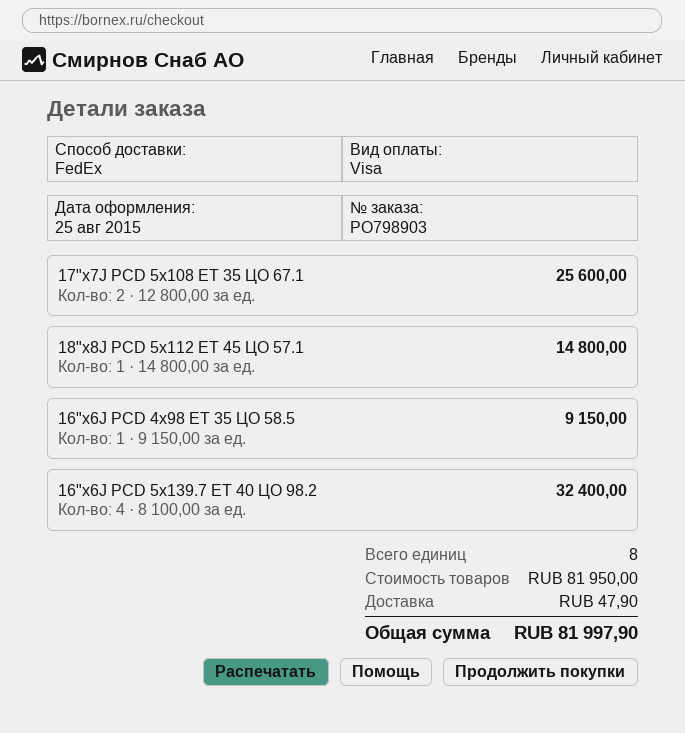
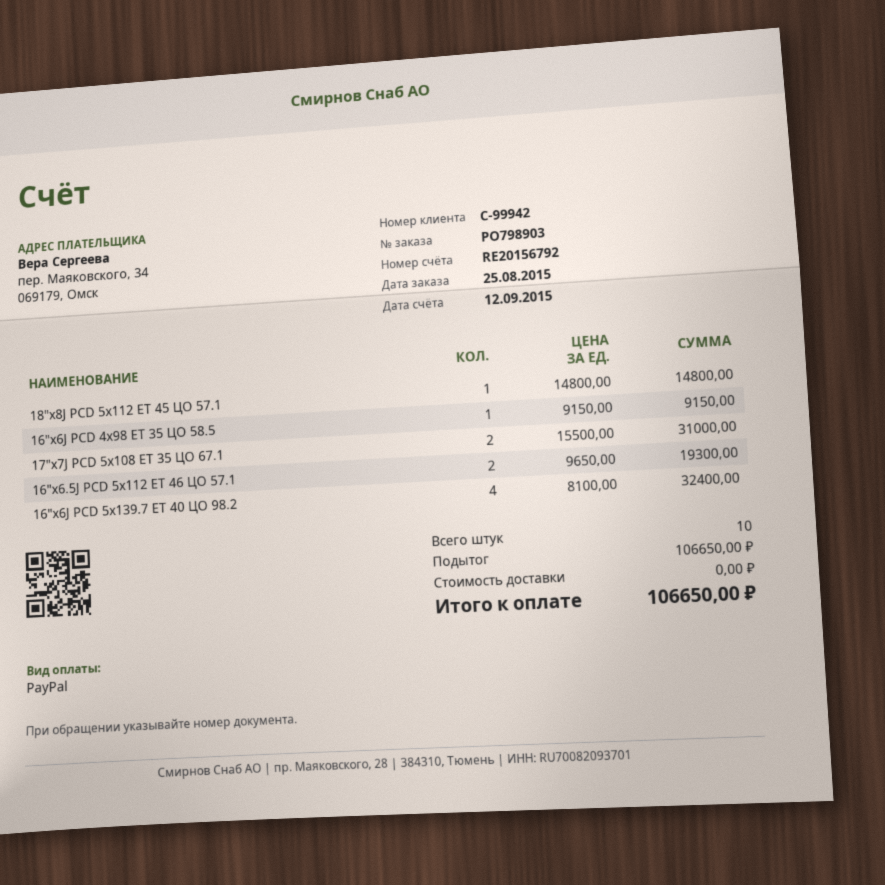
payment method: Visa -> PayPal
17"x7J PCD 5x108 ЕТ 35 ЦО 67.1: 2 x 12800.00 = 25600.00 -> 2 x 15500.00 = 31000.00
16"x6.5J PCD 5x112 ЕТ 46 ЦО 57.1: none -> 2 x 9650.00 = 19300.00
total quantity: 8 -> 10
subtotal: 81950.00 -> 106650.00
shipping: 47.90 -> 0.00
total: 81997.90 -> 106650.00

